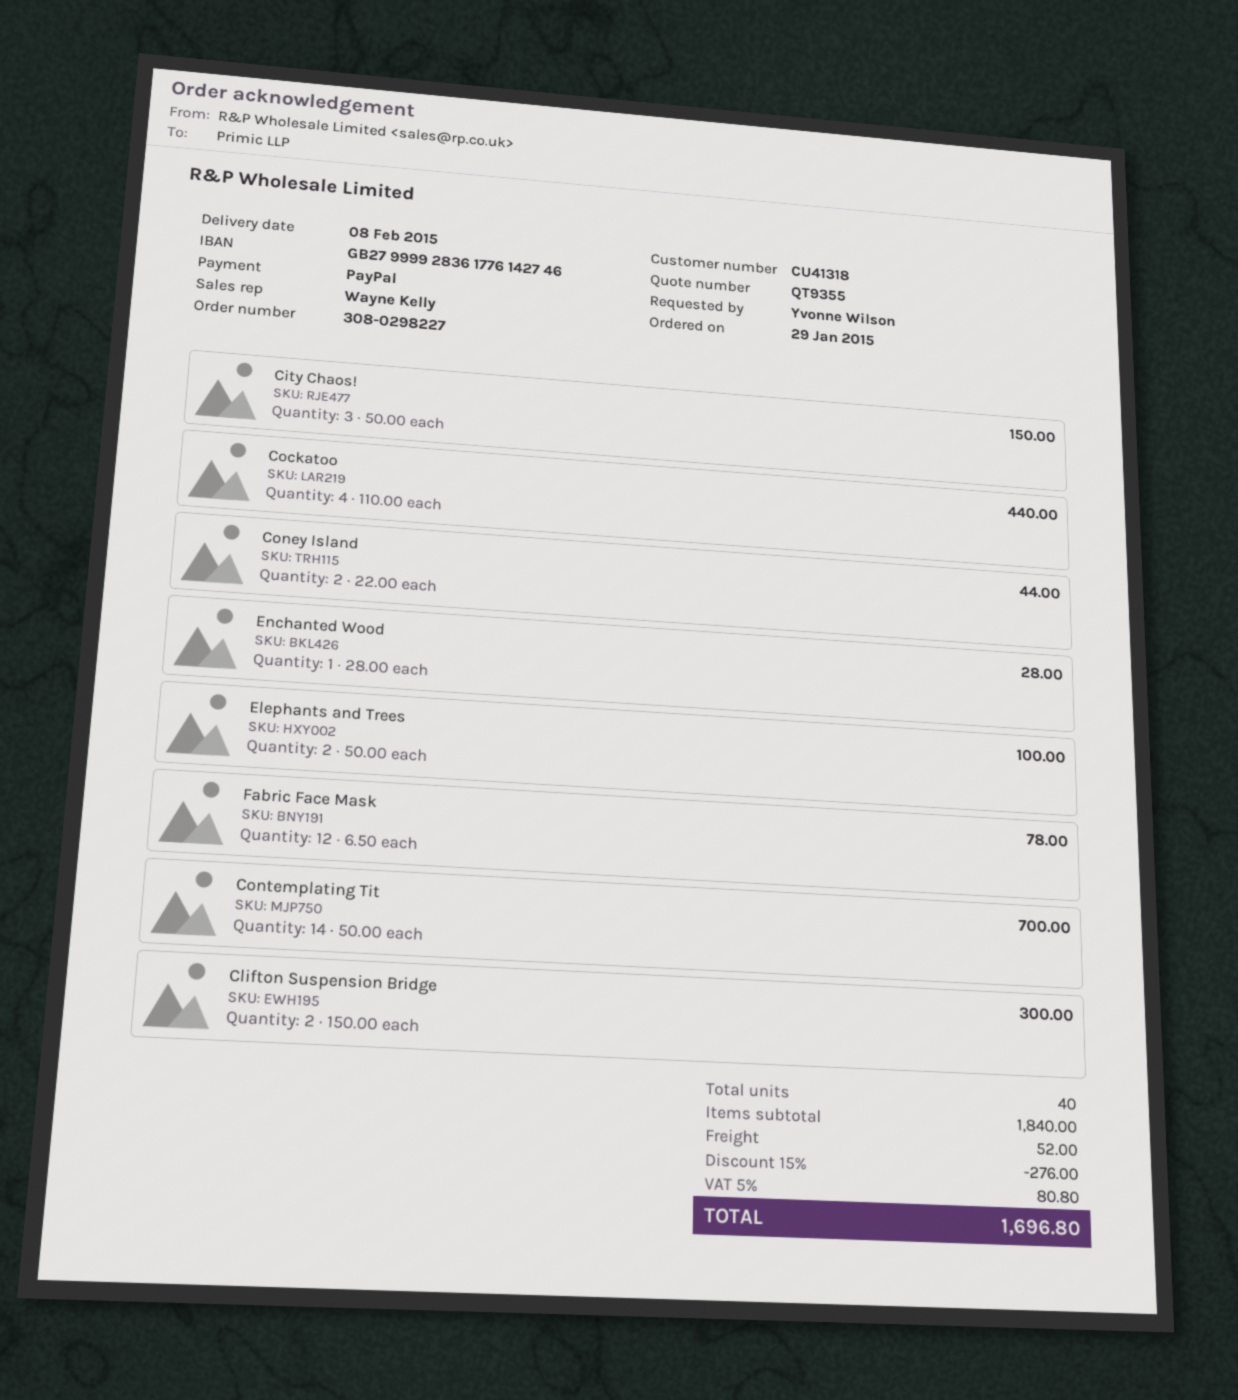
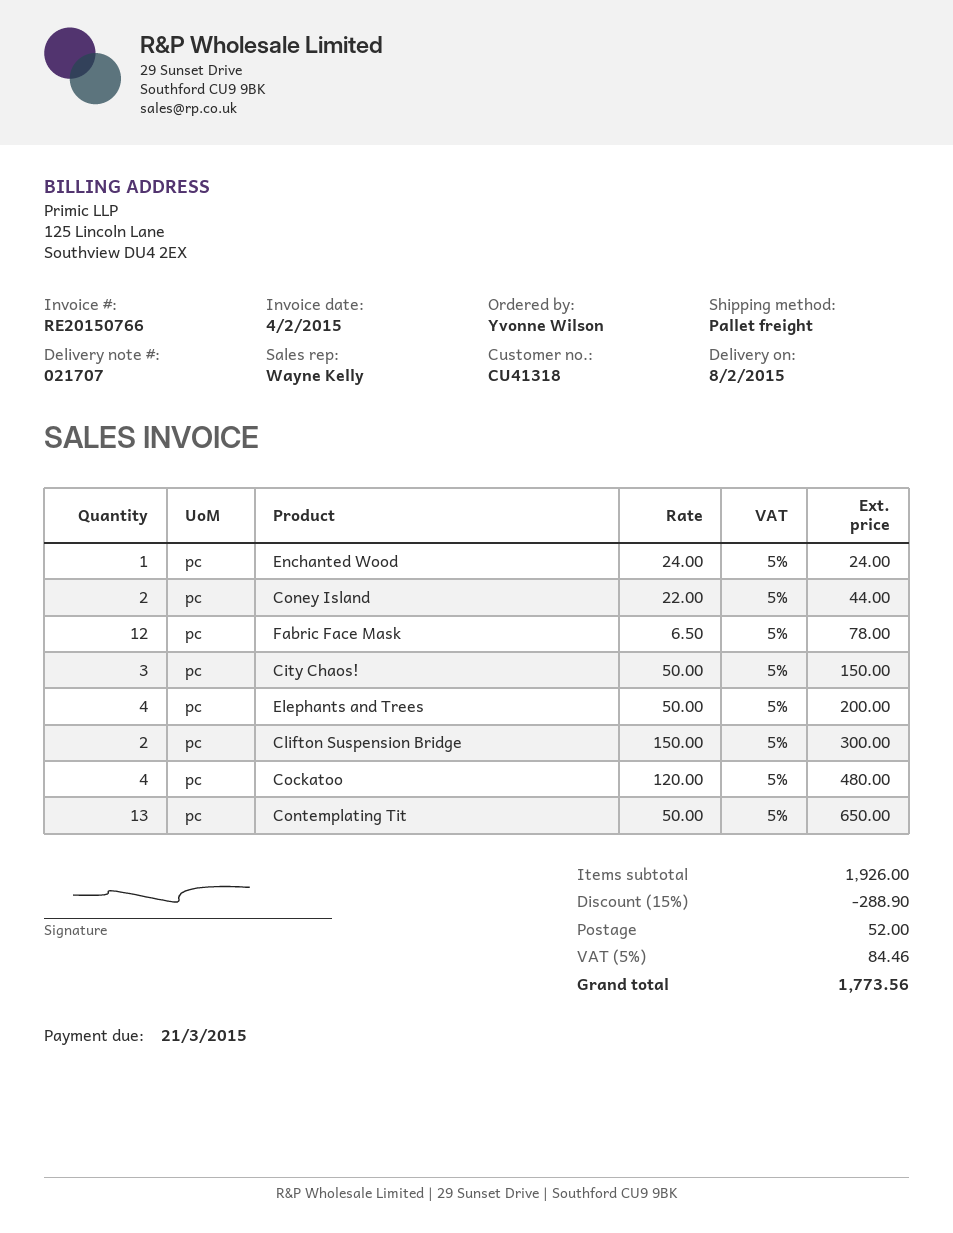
Cockatoo: 4 x 110.00 = 440.00 -> 4 x 120.00 = 480.00
Enchanted Wood: 1 x 28.00 = 28.00 -> 1 x 24.00 = 24.00
Elephants and Trees: 2 x 50.00 = 100.00 -> 4 x 50.00 = 200.00
Contemplating Tit: 14 x 50.00 = 700.00 -> 13 x 50.00 = 650.00
subtotal: 1840.00 -> 1926.00
discount: 15% = 276.00 -> 15% = 288.90
tax: 5% = 80.80 -> 5% = 84.46
total: 1696.80 -> 1773.56

